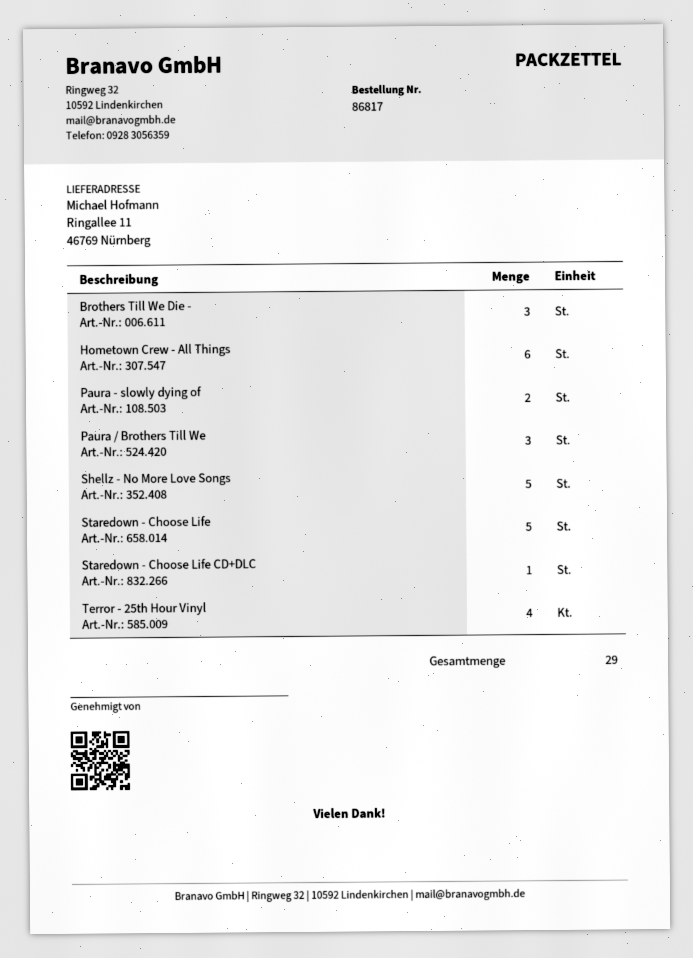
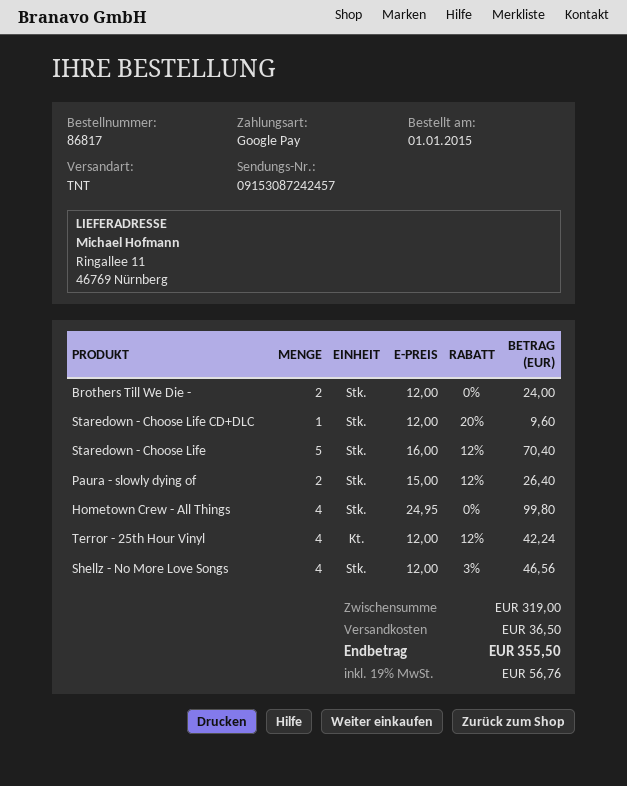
Brothers Till We Die -: 3 -> 2
Hometown Crew - All Things: 6 -> 4
Paura / Brothers Till We: 3 -> none
Shellz - No More Love Songs: 5 -> 4

